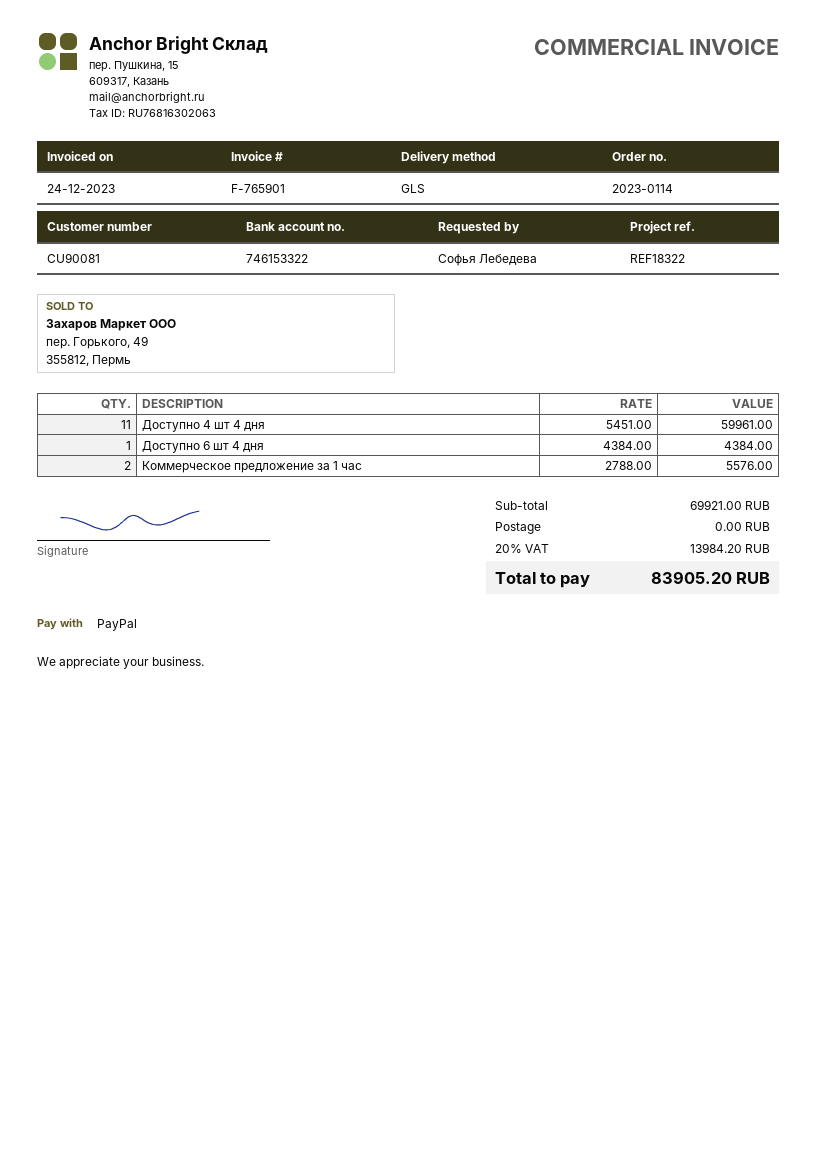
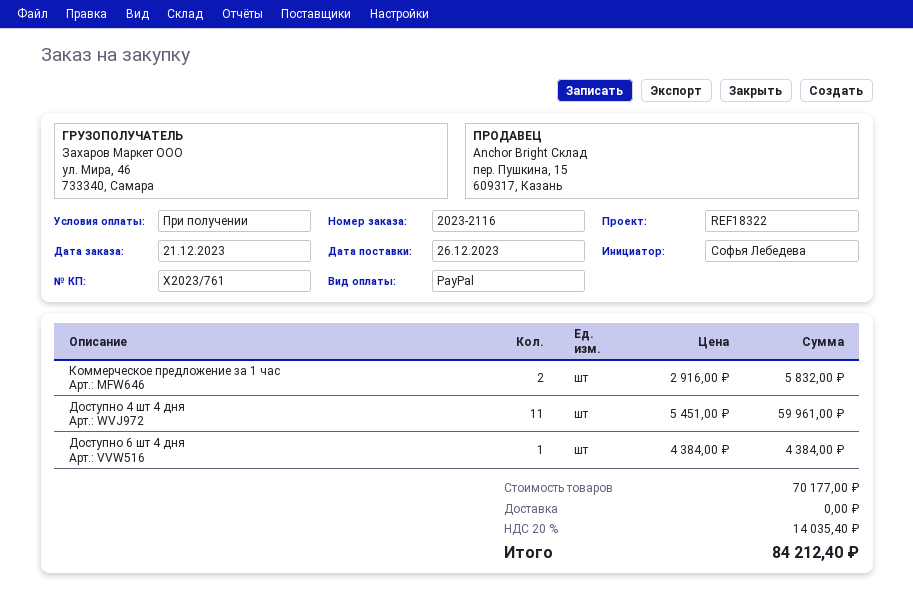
order number: 2023-0114 -> 2023-2116
Коммерческое предложение за 1 час: 2 x 2788.00 = 5576.00 -> 2 x 2916.00 = 5832.00
subtotal: 69921.00 -> 70177.00
tax: 20% = 13984.20 -> 20% = 14035.40
total: 83905.20 -> 84212.40

